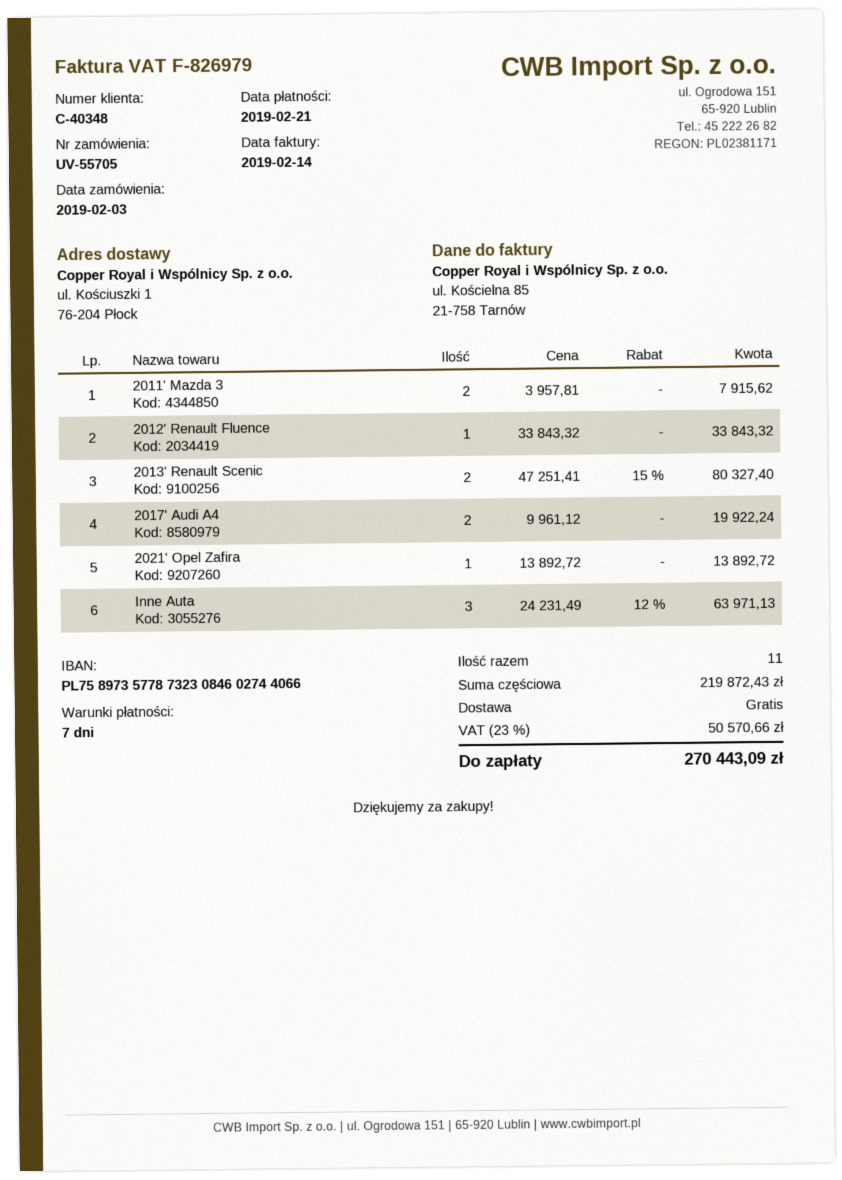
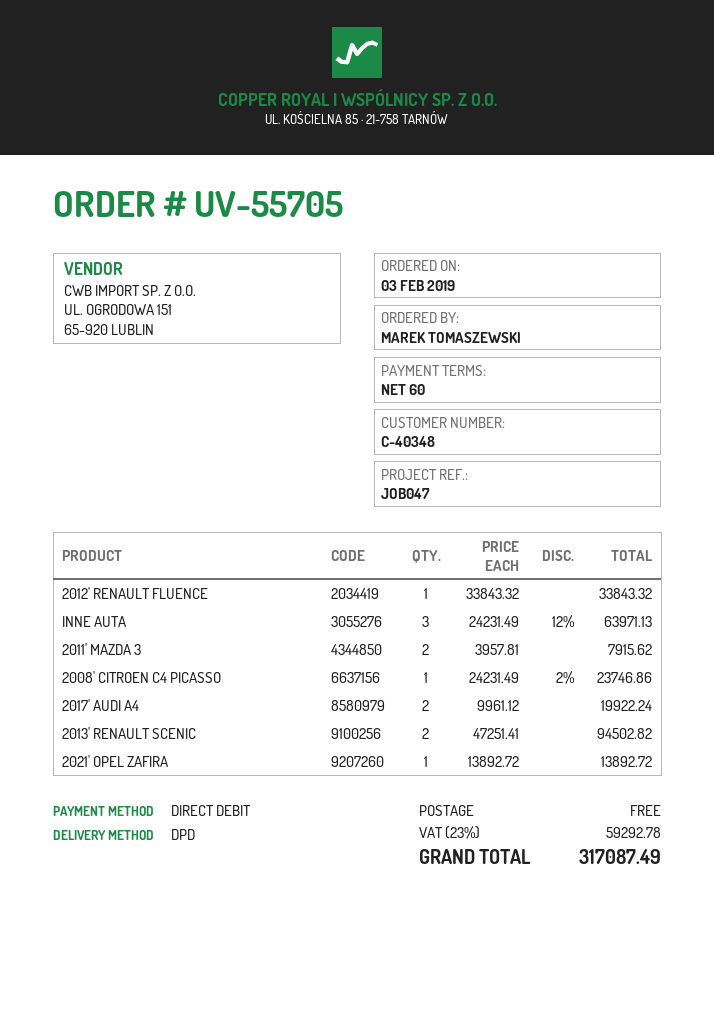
payment terms: 7 days -> 60 days
2013' Renault Scenic: 2 x 47251.41 - 15% = 80327.40 -> 2 x 47251.41 = 94502.82
2008' CITROEN C4 PICASSO: none -> 1 x 24231.49 - 2% = 23746.86
tax: 23% = 50570.66 -> 23% = 59292.78
total: 270443.09 -> 317087.49

